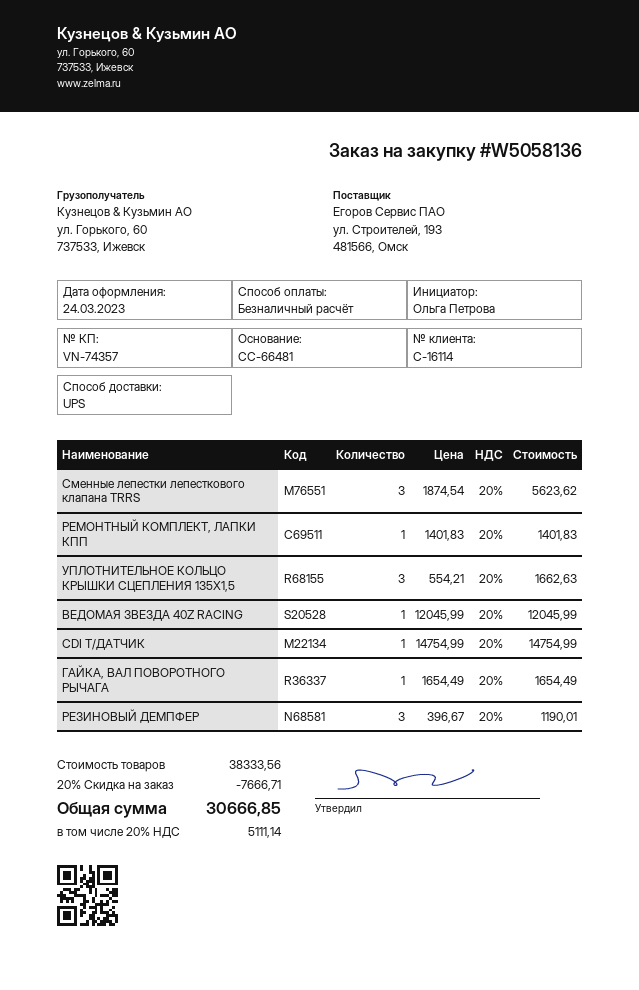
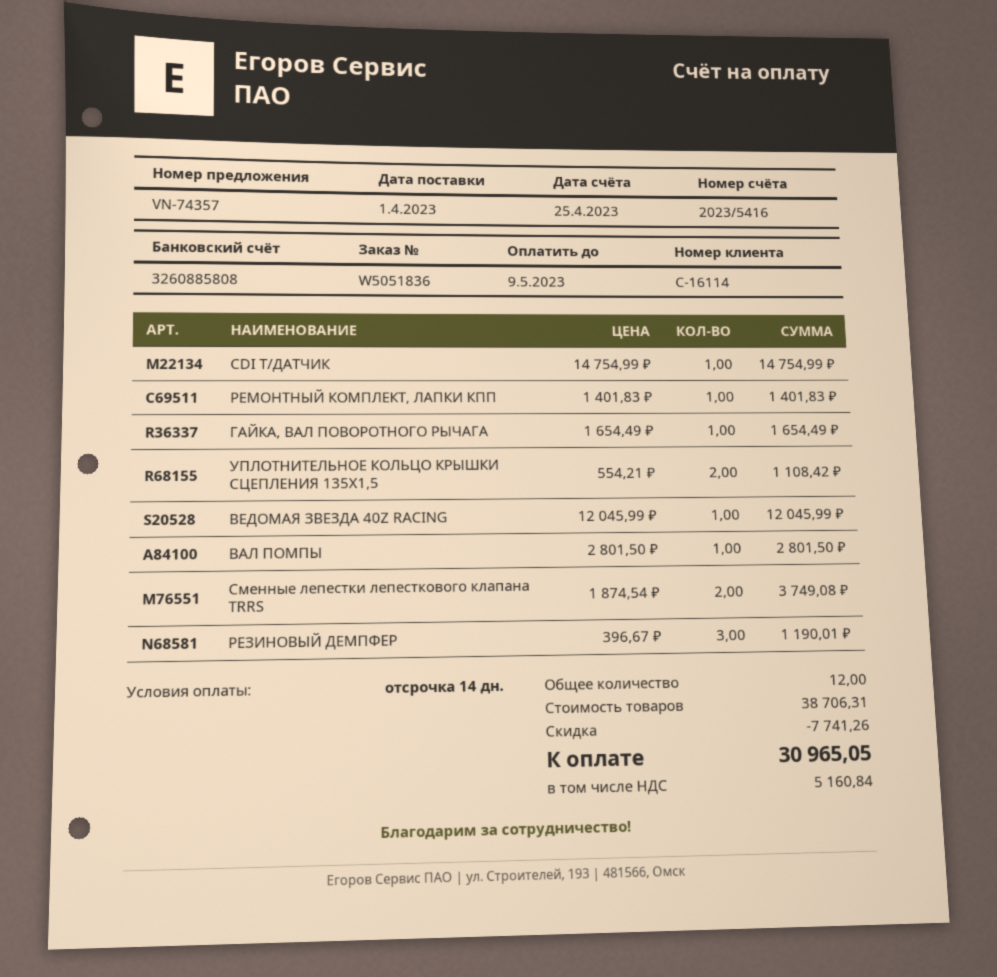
order number: W5058136 -> W5051836
Сменные лепестки лепесткового клапана TRRS: 3 x 1874.54 = 5623.62 -> 2 x 1874.54 = 3749.08
УПЛОТНИТЕЛЬНОЕ КОЛЬЦО КРЫШКИ СЦЕПЛЕНИЯ 135X1,5: 3 x 554.21 = 1662.63 -> 2 x 554.21 = 1108.42
ВАЛ ПОМПЫ: none -> 1 x 2801.50 = 2801.50
subtotal: 38333.56 -> 38706.31
discount: 7666.71 -> 7741.26
tax: 5111.14 -> 5160.84
total: 30666.85 -> 30965.05

